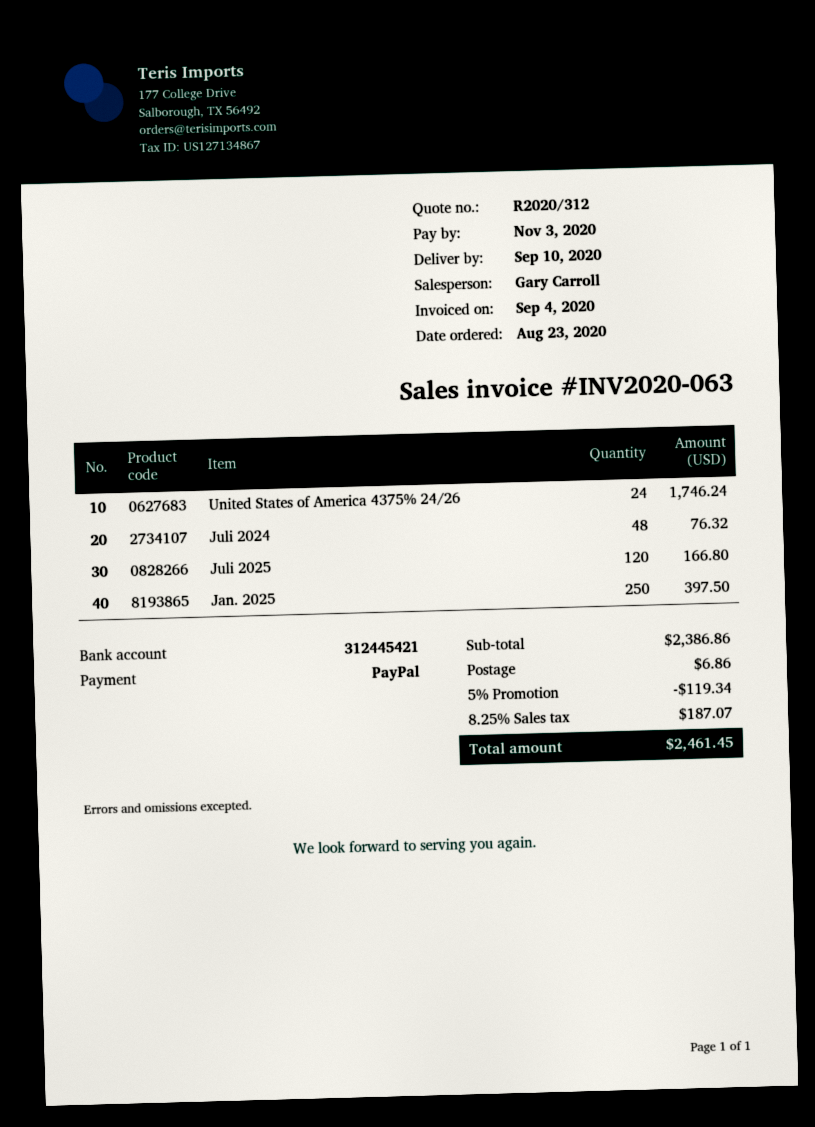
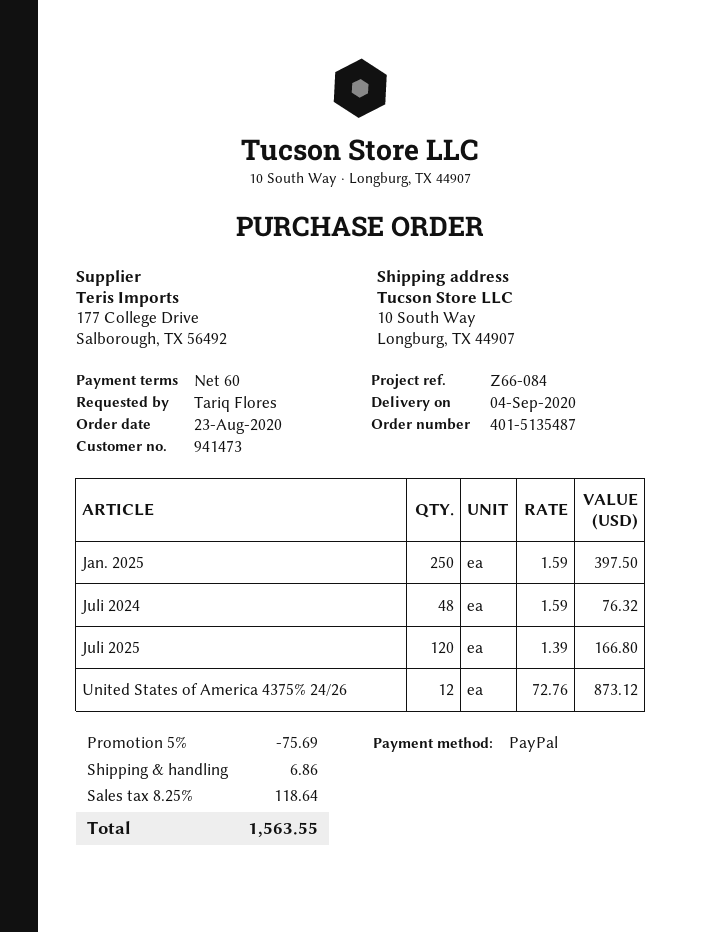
delivery date: 2020-09-10 -> 2020-09-04
United States of America 4375% 24/26: 24 for 1746.24 -> 12 for 873.12
discount: 5% = 119.34 -> 5% = 75.69
tax: 8.25% = 187.07 -> 8.25% = 118.64
total: 2461.45 -> 1563.55

